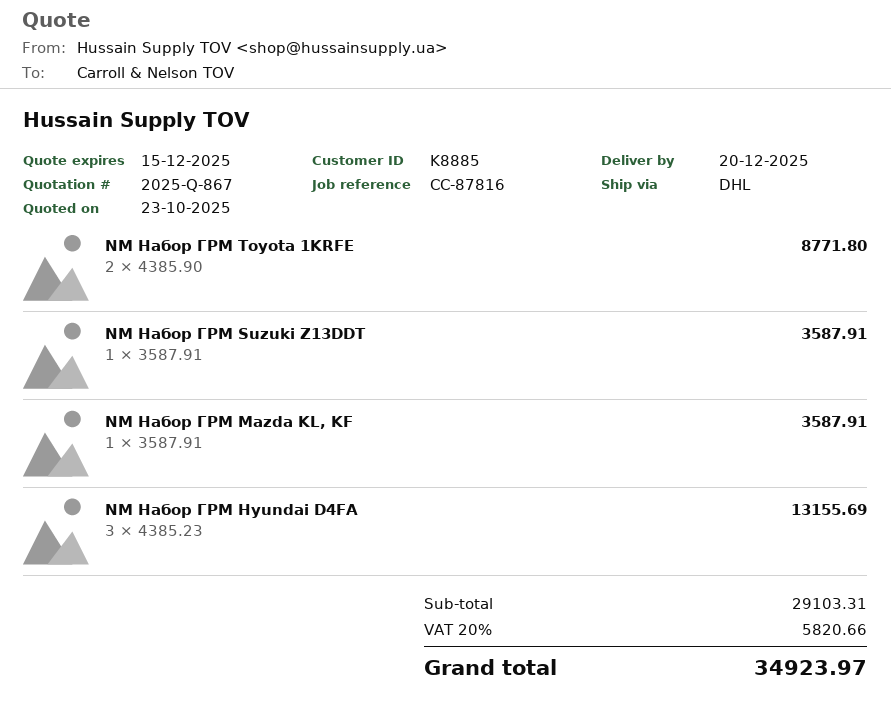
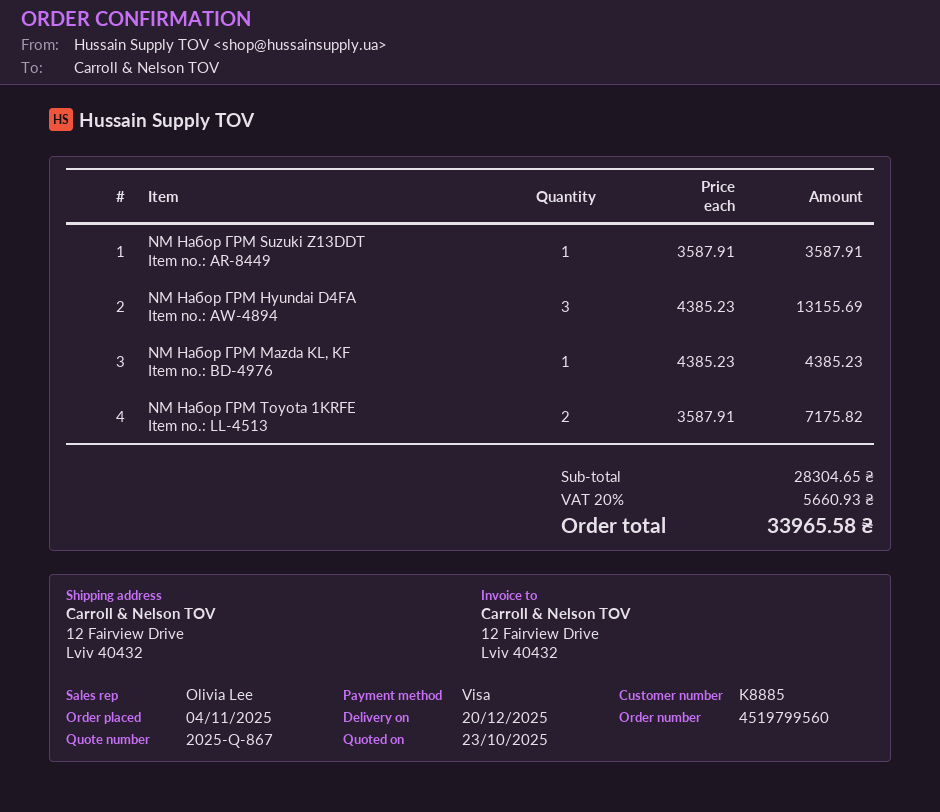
NM Набор ГРМ Toyota 1KRFE: 2 x 4385.90 = 8771.80 -> 2 x 3587.91 = 7175.82
NM Набор ГРМ Mazda KL, KF: 1 x 3587.91 = 3587.91 -> 1 x 4385.23 = 4385.23
subtotal: 29103.31 -> 28304.65
tax: 20% = 5820.66 -> 20% = 5660.93
total: 34923.97 -> 33965.58

